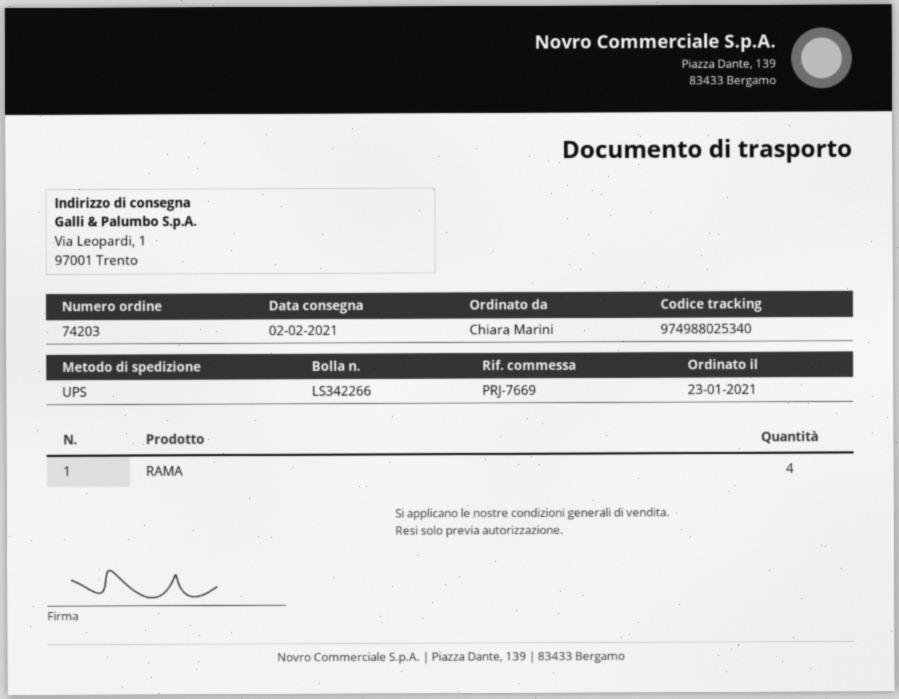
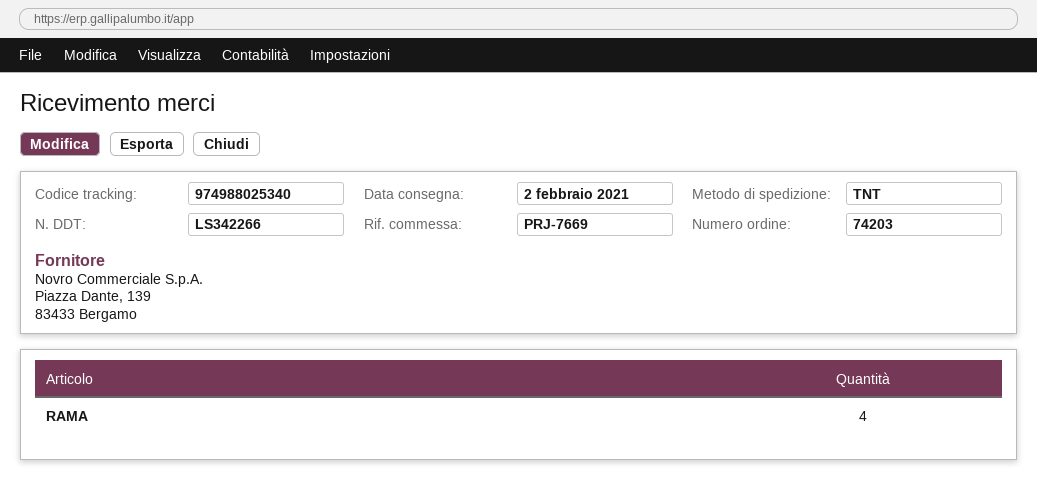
shipping method: UPS -> TNT

